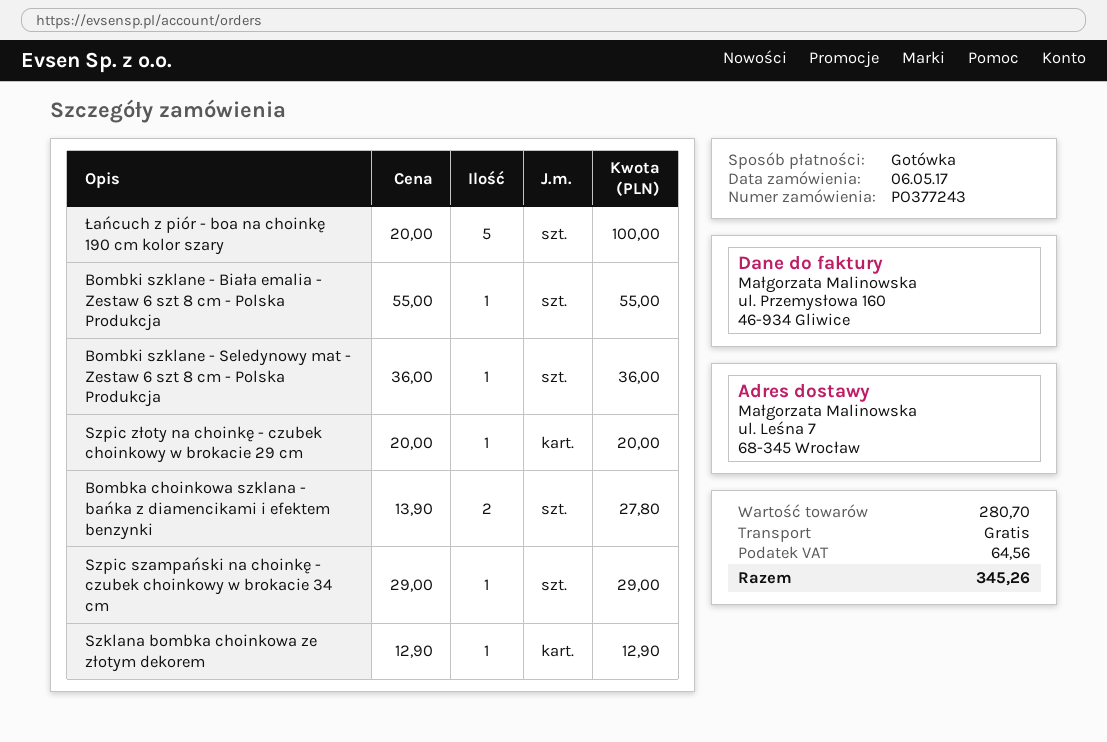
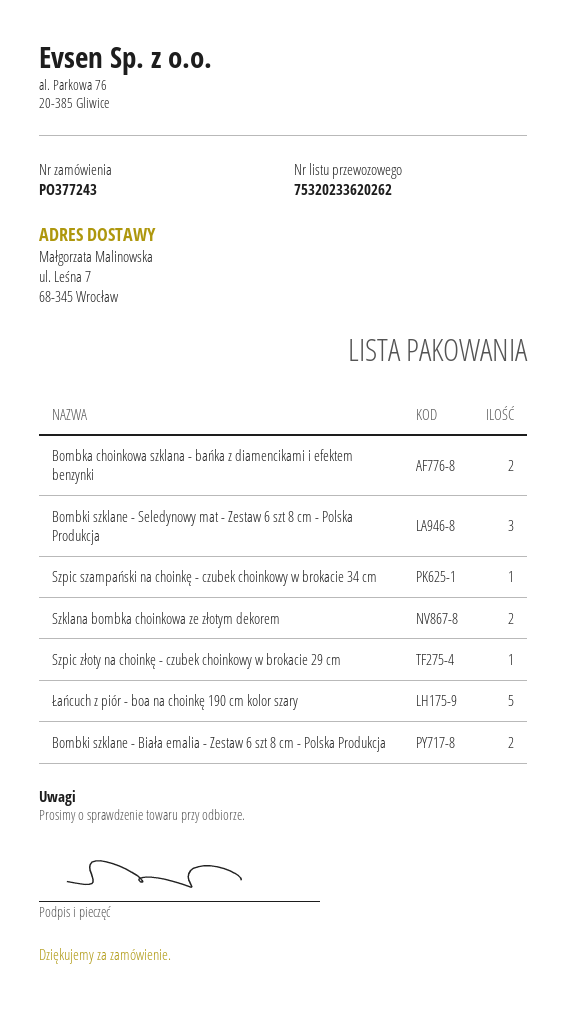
Bombki szklane - Biała emalia - Zestaw 6 szt 8 cm - Polska Produkcja: 1 -> 2
Bombki szklane - Seledynowy mat - Zestaw 6 szt 8 cm - Polska Produkcja: 1 -> 3
Szklana bombka choinkowa ze złotym dekorem: 1 -> 2

